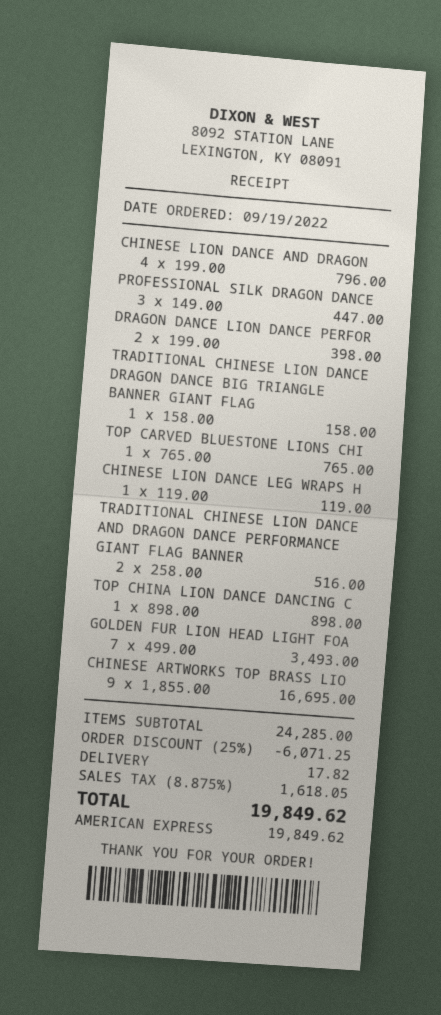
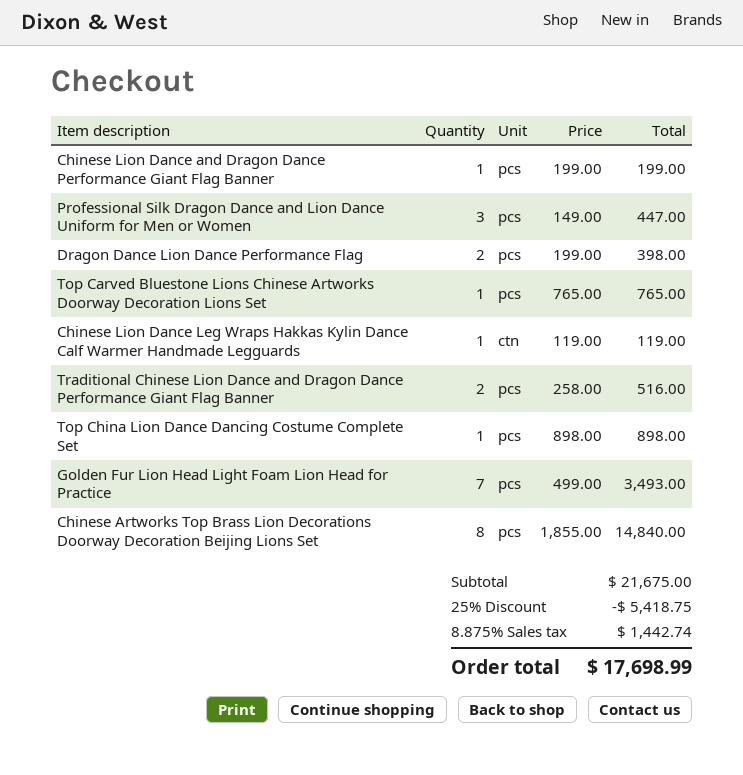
CHINESE LION DANCE AND DRAGON: 4 x 199.00 = 796.00 -> 1 x 199.00 = 199.00
TRADITIONAL CHINESE LION DANCE DRAGON DANCE BIG TRIANGLE BANNER GIANT FLAG: 1 x 158.00 = 158.00 -> none
CHINESE ARTWORKS TOP BRASS LIO: 9 x 1855.00 = 16695.00 -> 8 x 1855.00 = 14840.00
subtotal: 24285.00 -> 21675.00
discount: 25% = 6071.25 -> 25% = 5418.75
shipping: 17.82 -> none
tax: 8.875% = 1618.05 -> 8.875% = 1442.74
total: 19849.62 -> 17698.99

